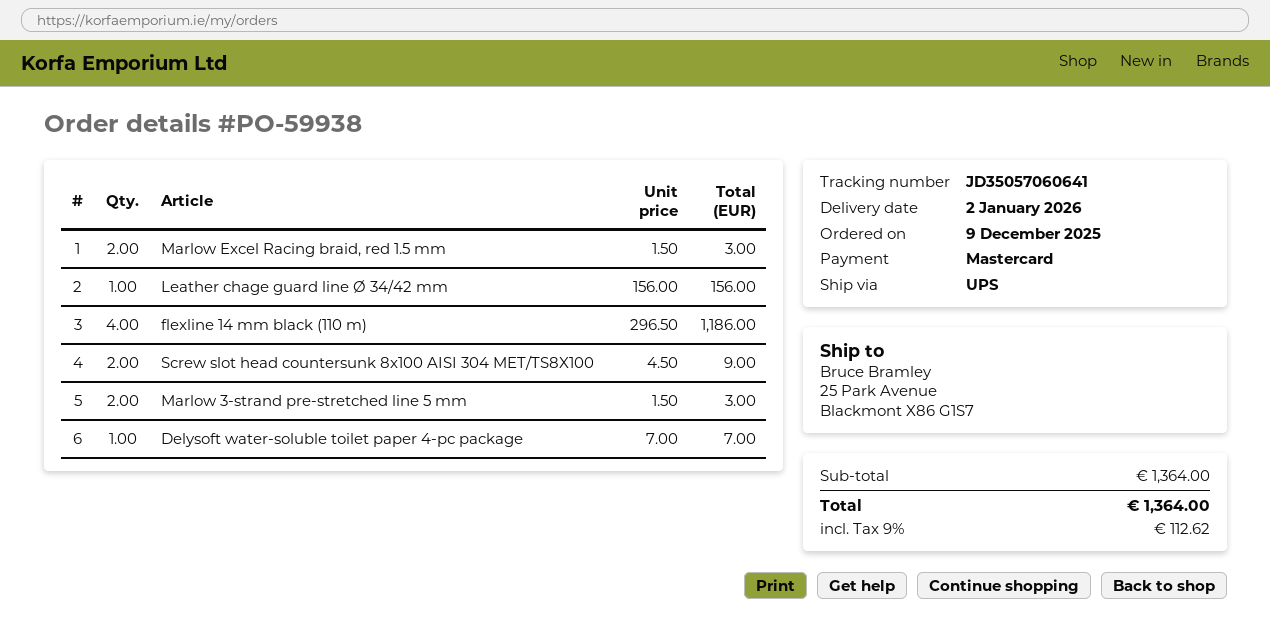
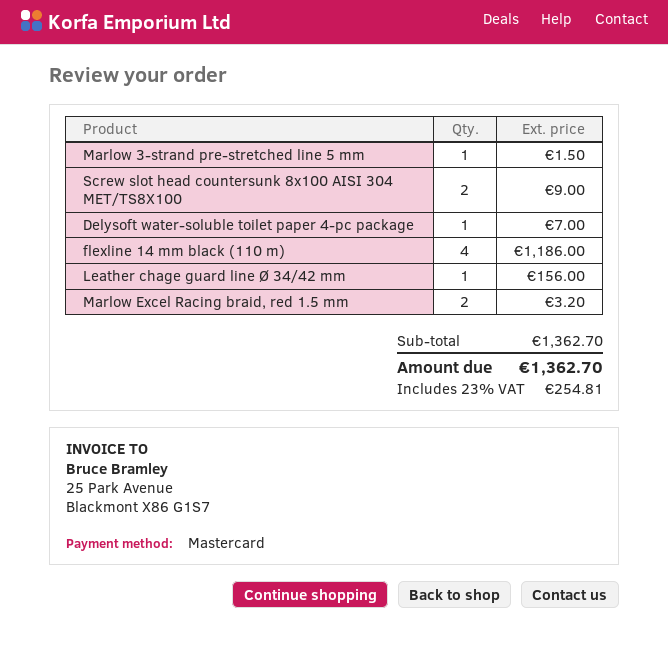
Marlow Excel Racing braid, red 1.5 mm: 2 for 3.00 -> 2 for 3.20
Marlow 3-strand pre-stretched line 5 mm: 2 for 3.00 -> 1 for 1.50
subtotal: 1364.00 -> 1362.70
tax: 9% = 112.62 -> 23% = 254.81
total: 1364.00 -> 1362.70

